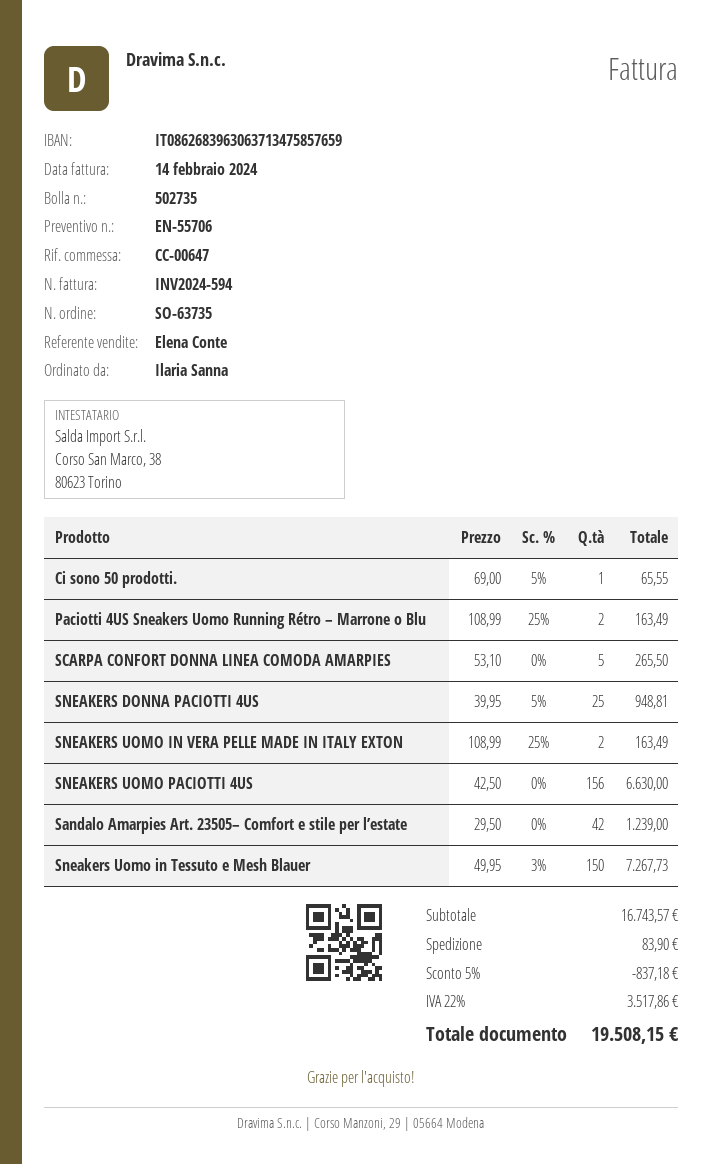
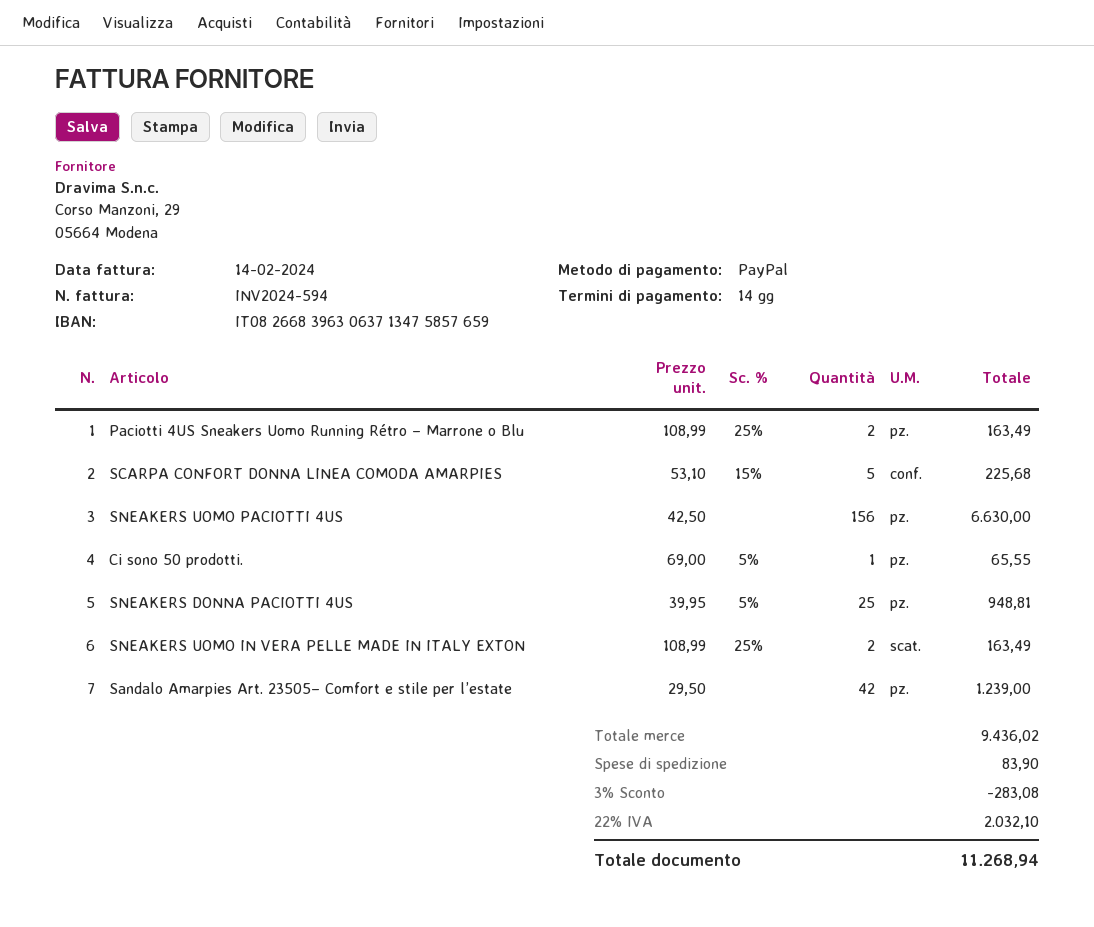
bank account: IT0862683963063713475857659 -> IT0826683963063713475857659
SCARPA CONFORT DONNA LINEA COMODA AMARPIES: 5 x 53.10 = 265.50 -> 5 x 53.10 - 15% = 225.68
Sneakers Uomo in Tessuto e Mesh Blauer: 150 x 49.95 - 3% = 7267.73 -> none
subtotal: 16743.57 -> 9436.02
discount: 5% = 837.18 -> 3% = 283.08
tax: 22% = 3517.86 -> 22% = 2032.10
total: 19508.15 -> 11268.94

